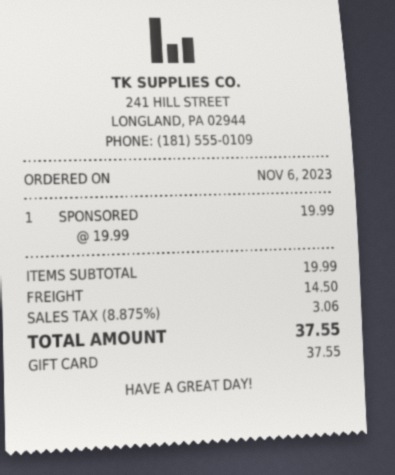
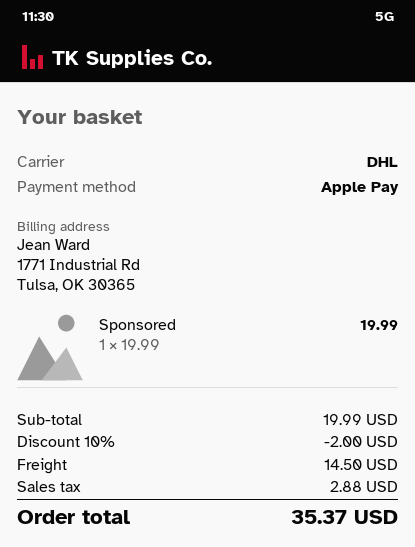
payment method: gift card -> Apple Pay
discount: none -> 10% = 2.00
tax: 3.06 -> 2.88
total: 37.55 -> 35.37

